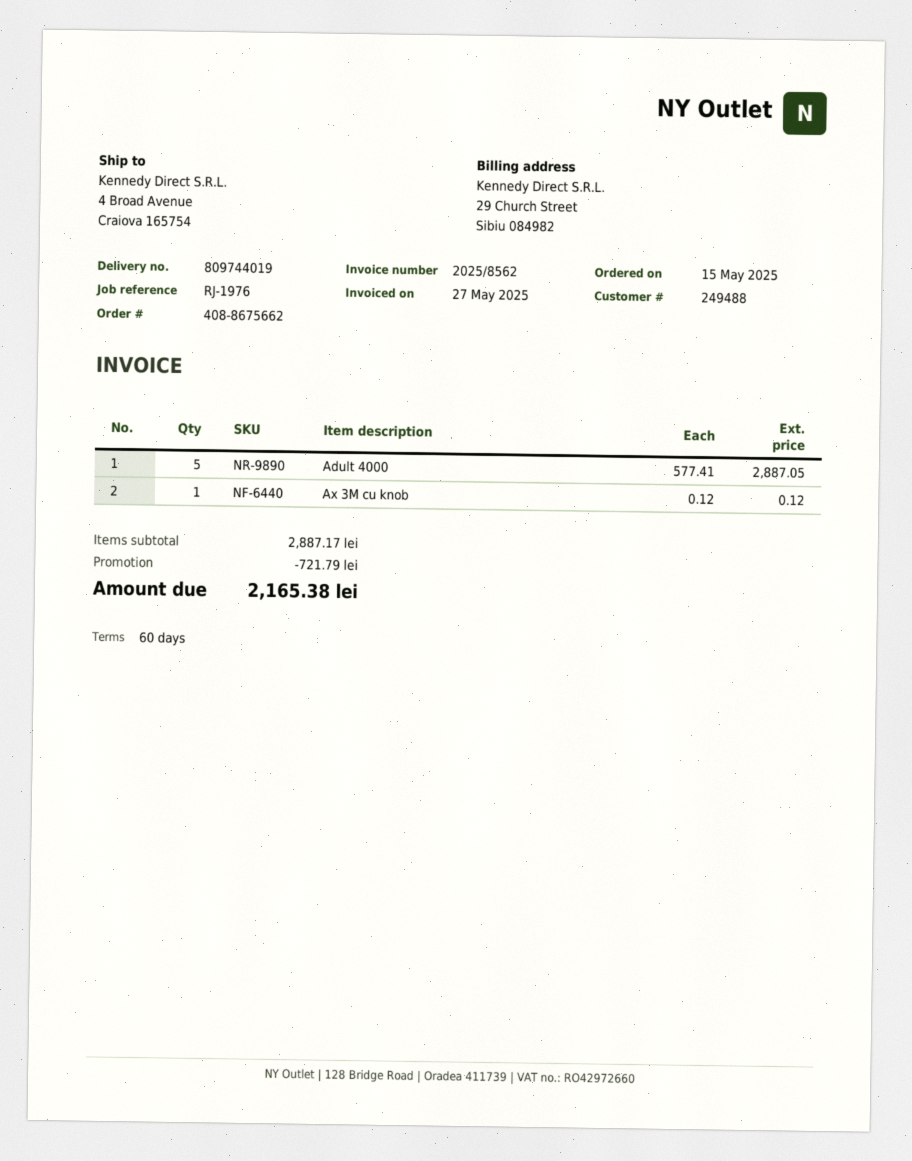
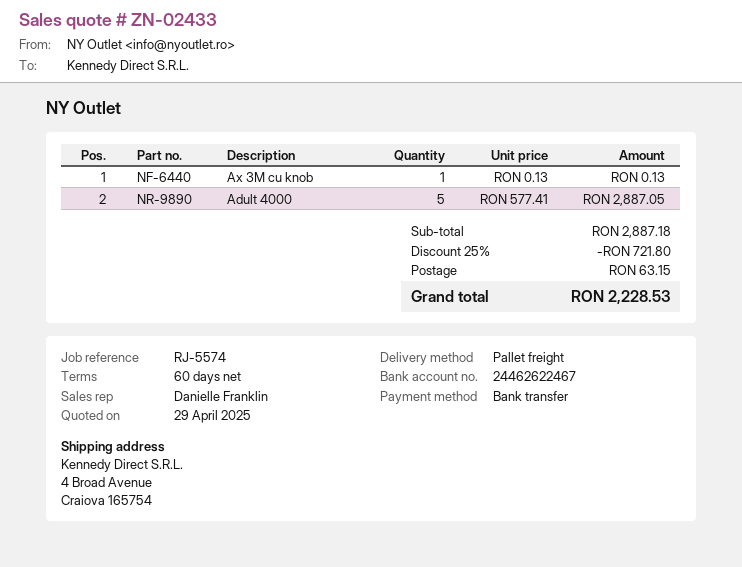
reference: RJ-1976 -> RJ-5574
Ax 3M cu knob: 1 x 0.12 = 0.12 -> 1 x 0.13 = 0.13
subtotal: 2887.17 -> 2887.18
discount: 721.79 -> 721.80
shipping: none -> 63.15
total: 2165.38 -> 2228.53

